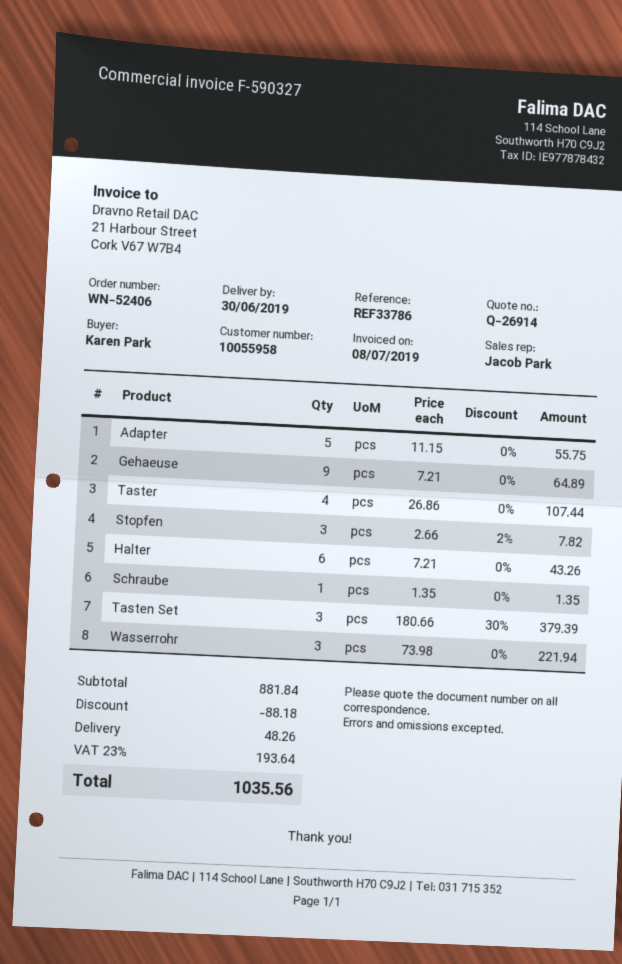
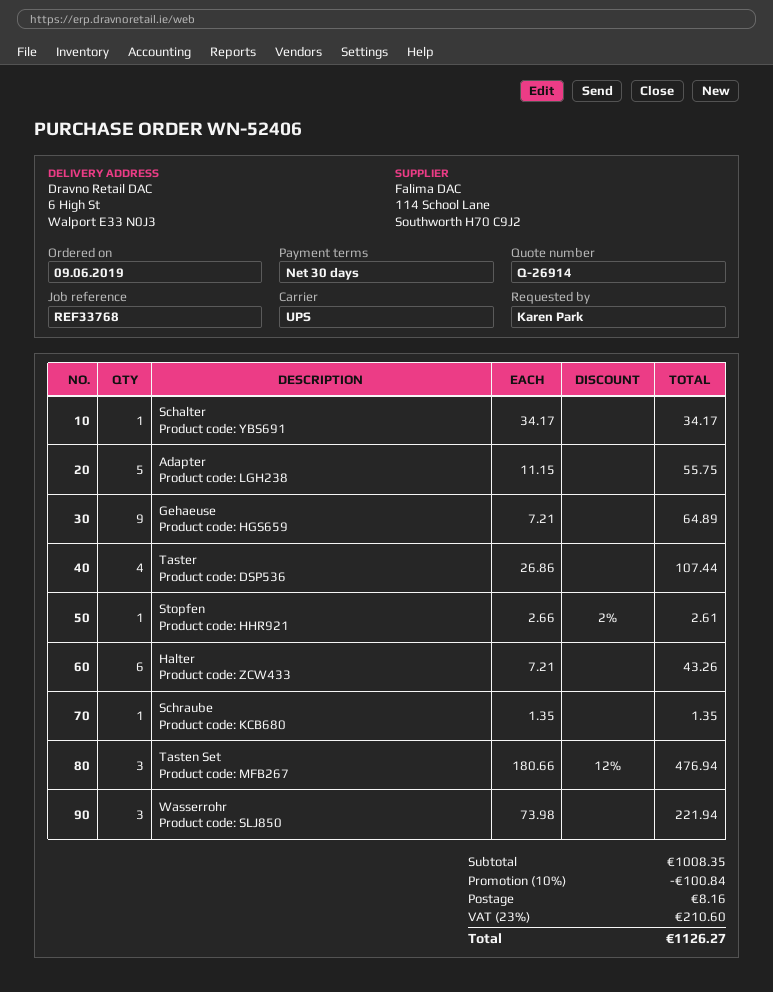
reference: REF33786 -> REF33768
Stopfen: 3 x 2.66 - 2% = 7.82 -> 1 x 2.66 - 2% = 2.61
Tasten Set: 3 x 180.66 - 30% = 379.39 -> 3 x 180.66 - 12% = 476.94
Schalter: none -> 1 x 34.17 = 34.17
subtotal: 881.84 -> 1008.35
discount: 88.18 -> 100.84
shipping: 48.26 -> 8.16
tax: 23% = 193.64 -> 23% = 210.60
total: 1035.56 -> 1126.27

